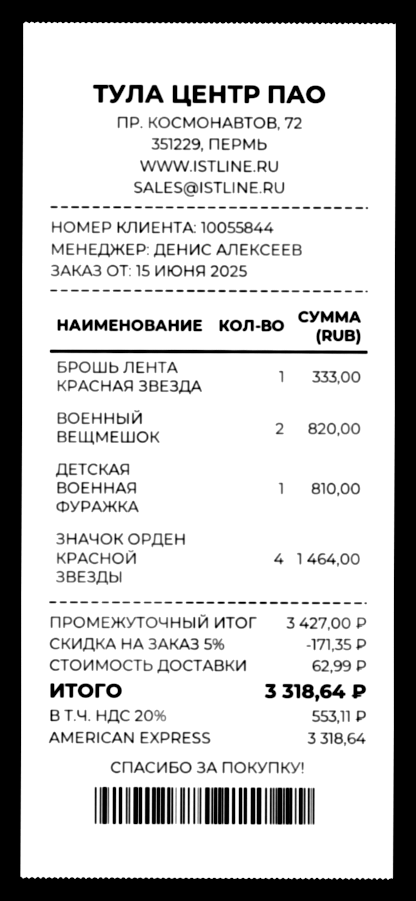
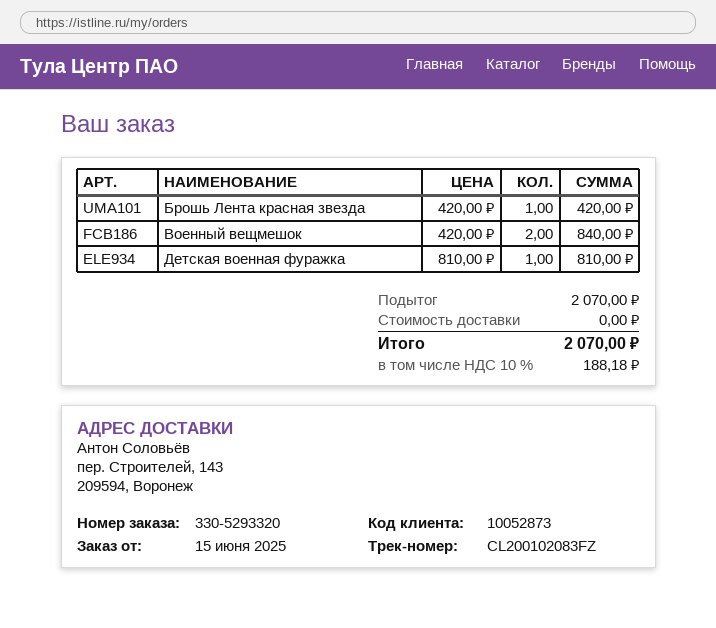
customer number: 10055844 -> 10052873
БРОШЬ ЛЕНТА КРАСНАЯ ЗВЕЗДА: 1 for 333.00 -> 1 for 420.00
ВОЕННЫЙ ВЕЩМЕШОК: 2 for 820.00 -> 2 for 840.00
ЗНАЧОК ОРДЕН КРАСНОЙ ЗВЕЗДЫ: 4 for 1464.00 -> none
subtotal: 3427.00 -> 2070.00
discount: 5% = 171.35 -> none
shipping: 62.99 -> 0.00
tax: 20% = 553.11 -> 10% = 188.18
total: 3318.64 -> 2070.00

